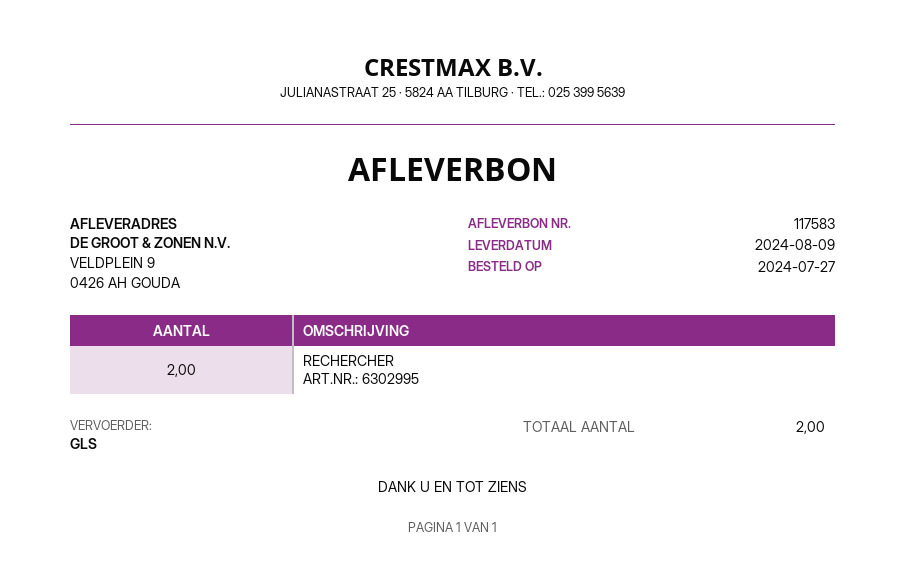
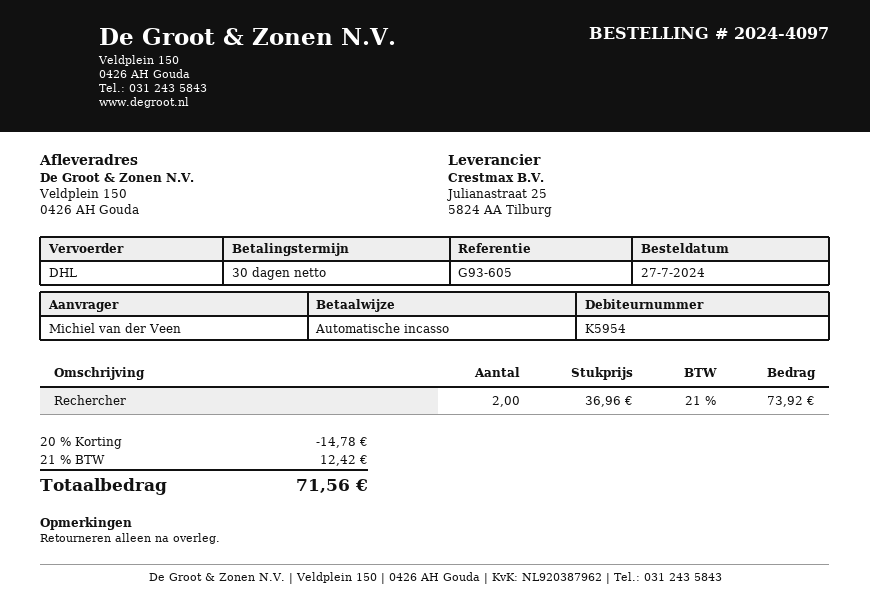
shipping method: GLS -> DHL
ship to: VELDPLEIN 9, 0426 AH GOUDA -> Veldplein 150, 0426 AH Gouda

